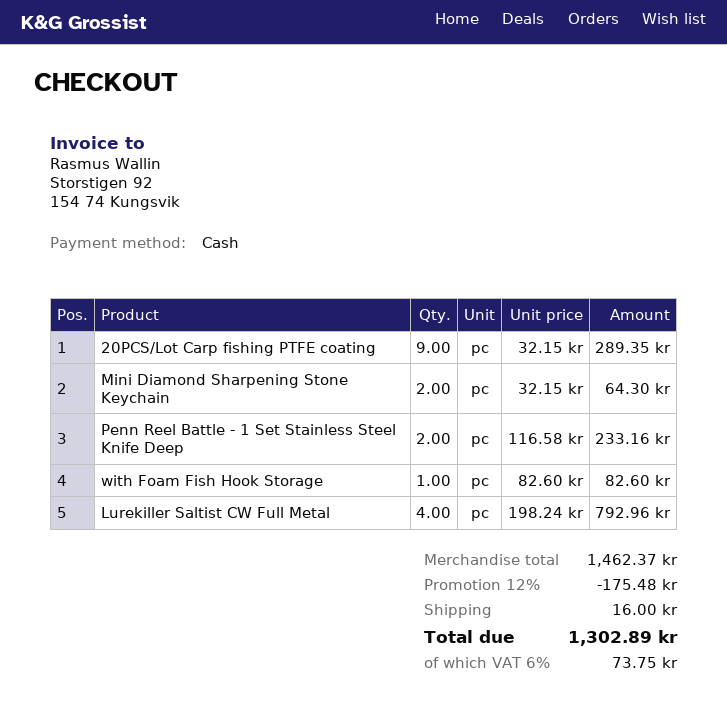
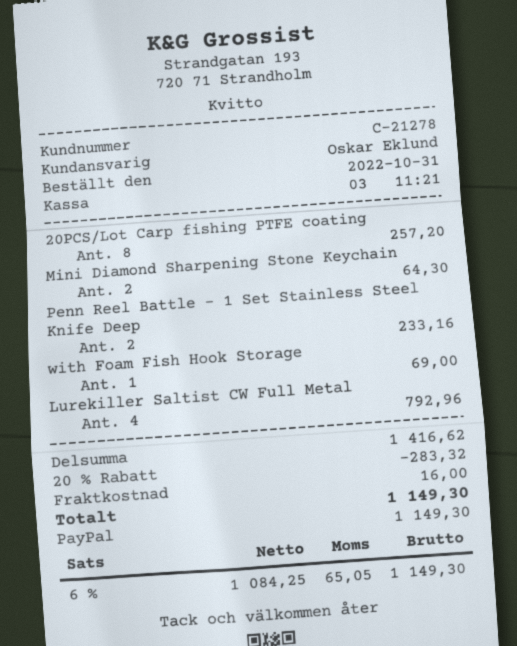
payment method: cash -> PayPal
20PCS/Lot Carp fishing PTFE coating: 9 for 289.35 -> 8 for 257.20
with Foam Fish Hook Storage: 1 for 82.60 -> 1 for 69.00
subtotal: 1462.37 -> 1416.62
discount: 12% = 175.48 -> 20% = 283.32
tax: 6% = 73.75 -> 6% = 65.05
total: 1302.89 -> 1149.30

